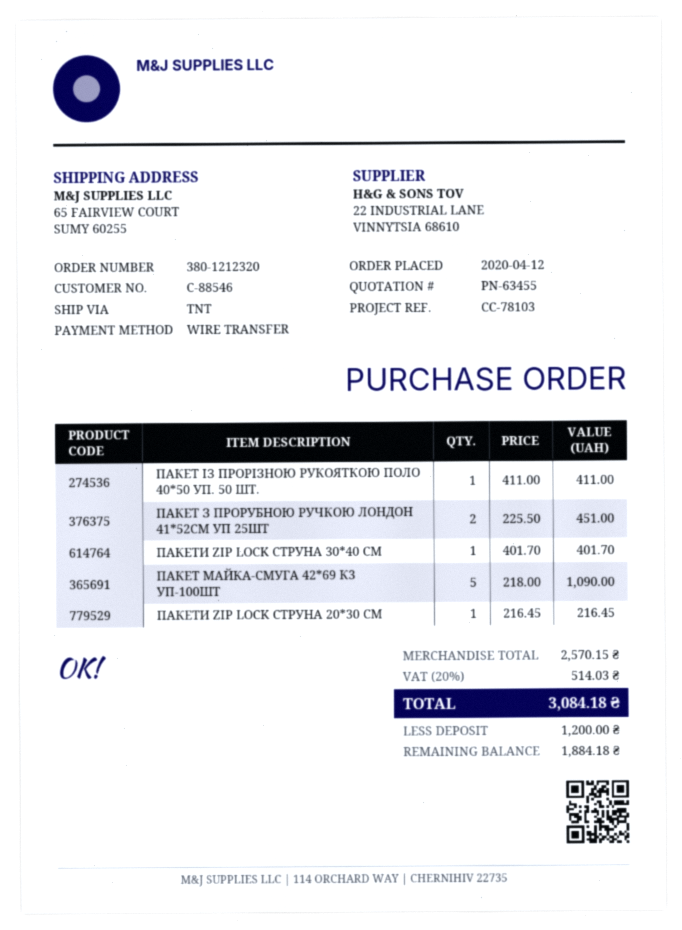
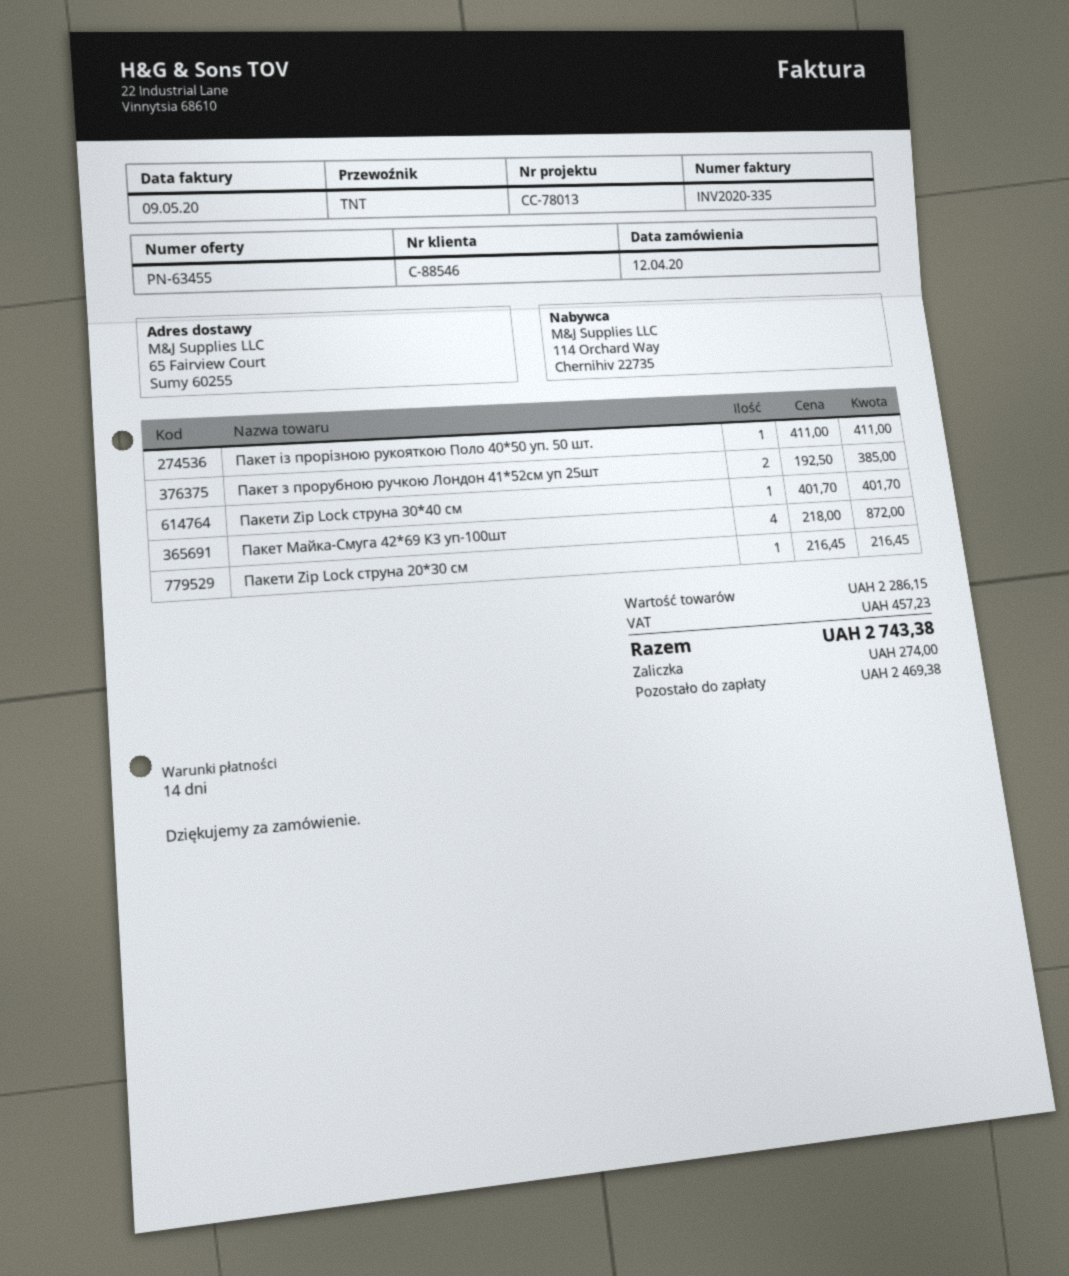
reference: CC-78103 -> CC-78013
ПАКЕТ З ПРОРУБНОЮ РУЧКОЮ ЛОНДОН 41*52СМ УП 25ШТ: 2 x 225.50 = 451.00 -> 2 x 192.50 = 385.00
ПАКЕТ МАЙКА-СМУГА 42*69 К3 УП-100ШТ: 5 x 218.00 = 1090.00 -> 4 x 218.00 = 872.00
subtotal: 2570.15 -> 2286.15
tax: 514.03 -> 457.23
total: 3084.18 -> 2743.38
deposit: 1200.00 -> 274.00
balance: 1884.18 -> 2469.38

